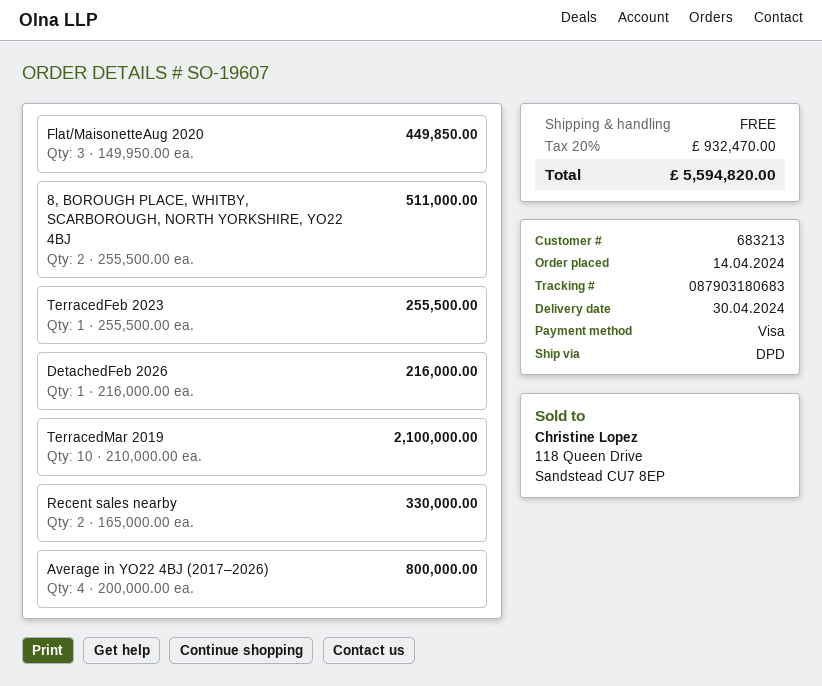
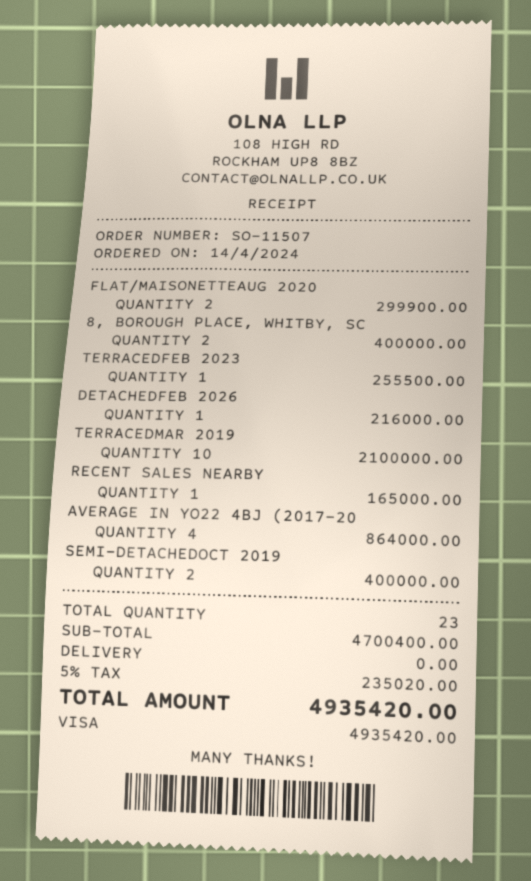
order number: SO-19607 -> SO-11507
Flat/MaisonetteAug 2020: 3 for 449850.00 -> 2 for 299900.00
8, BOROUGH PLACE, WHITBY, SCARBOROUGH, NORTH YORKSHIRE, YO22 4BJ: 2 for 511000.00 -> 2 for 400000.00
Recent sales nearby: 2 for 330000.00 -> 1 for 165000.00
Average in YO22 4BJ (2017–2026): 4 for 800000.00 -> 4 for 864000.00
SEMI-DETACHEDOCT 2019: none -> 2 for 400000.00
tax: 20% = 932470.00 -> 5% = 235020.00
total: 5594820.00 -> 4935420.00

